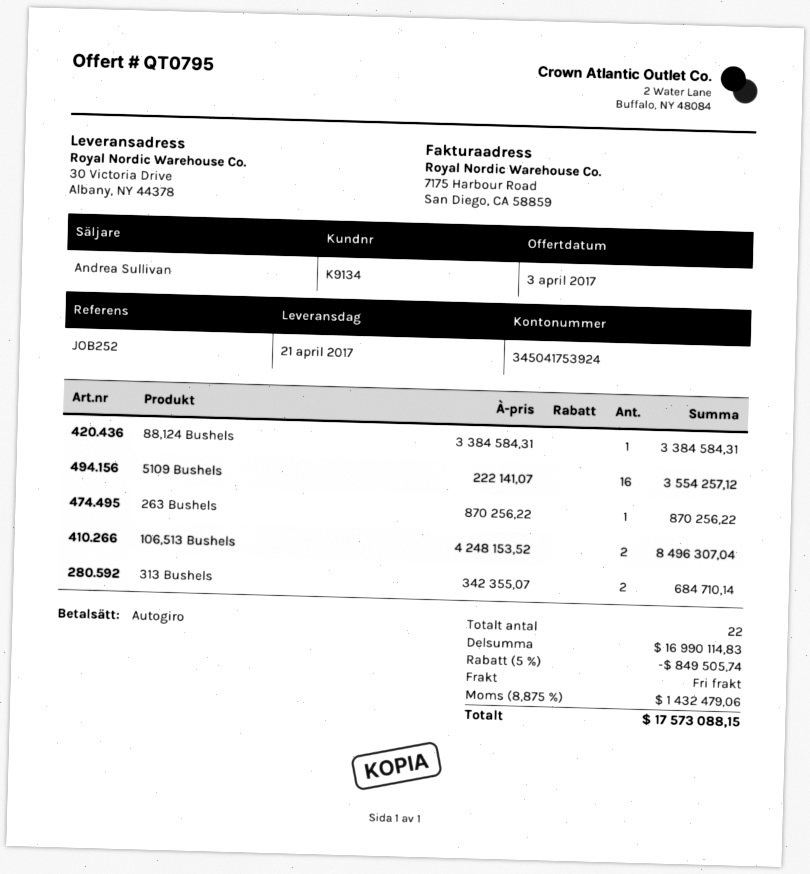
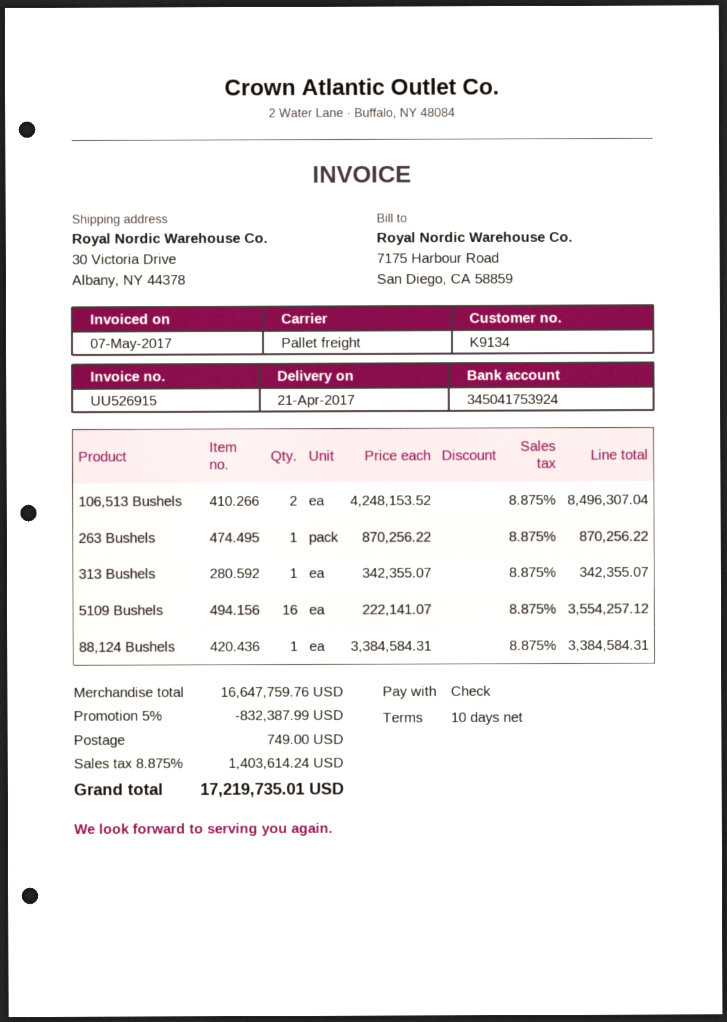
payment method: direct debit -> cheque
313 Bushels: 2 x 342355.07 = 684710.14 -> 1 x 342355.07 = 342355.07
subtotal: 16990114.83 -> 16647759.76
discount: 5% = 849505.74 -> 5% = 832387.99
shipping: 0.00 -> 749.00
tax: 8.875% = 1432479.06 -> 8.875% = 1403614.24
total: 17573088.15 -> 17219735.01

